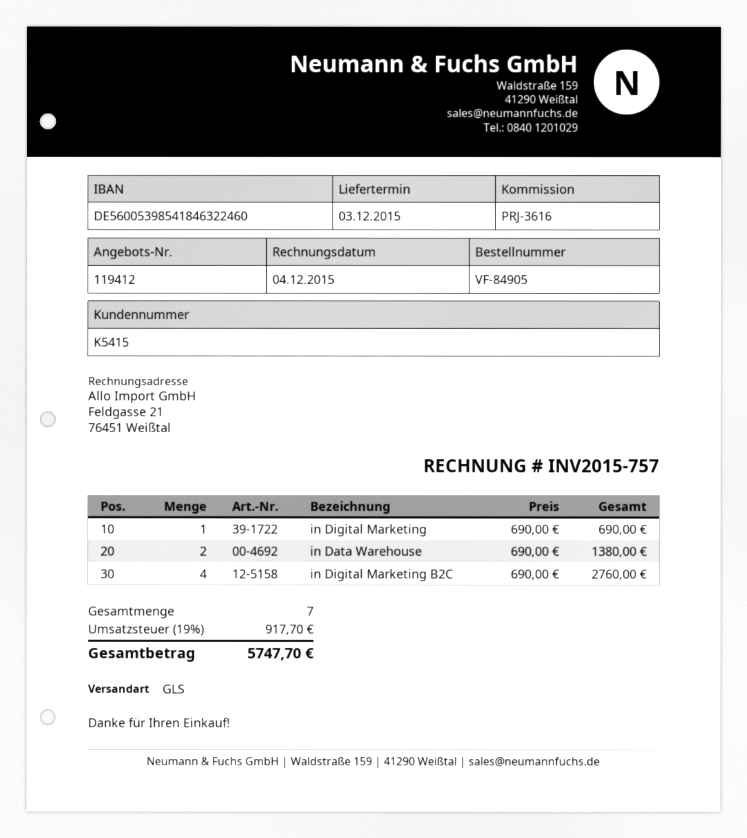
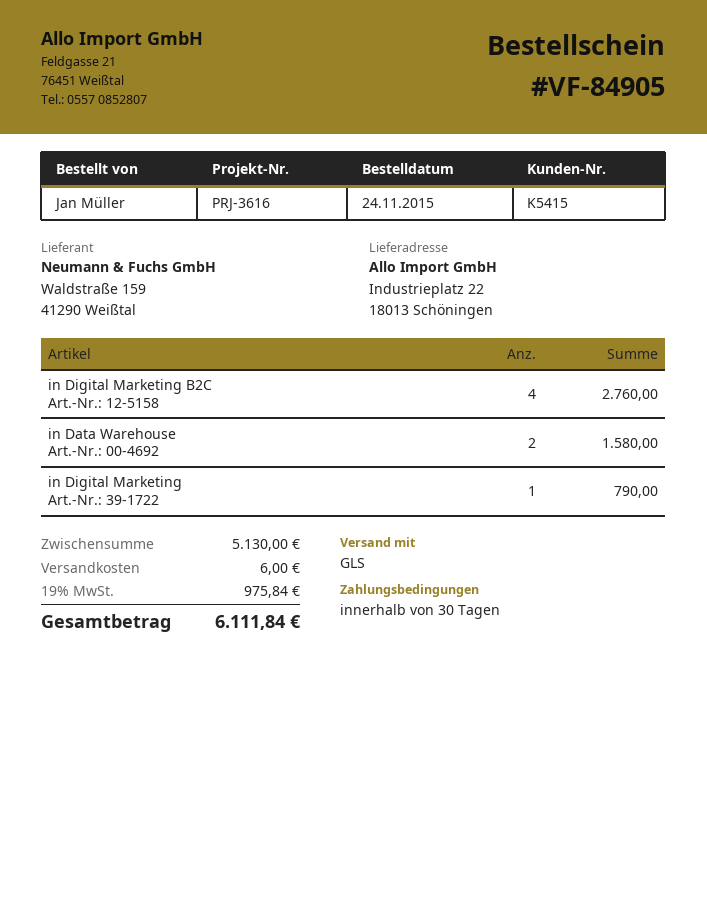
in Digital Marketing: 1 for 690.00 -> 1 for 790.00
in Data Warehouse: 2 for 1380.00 -> 2 for 1580.00
shipping: none -> 6.00
tax: 19% = 917.70 -> 19% = 975.84
total: 5747.70 -> 6111.84

